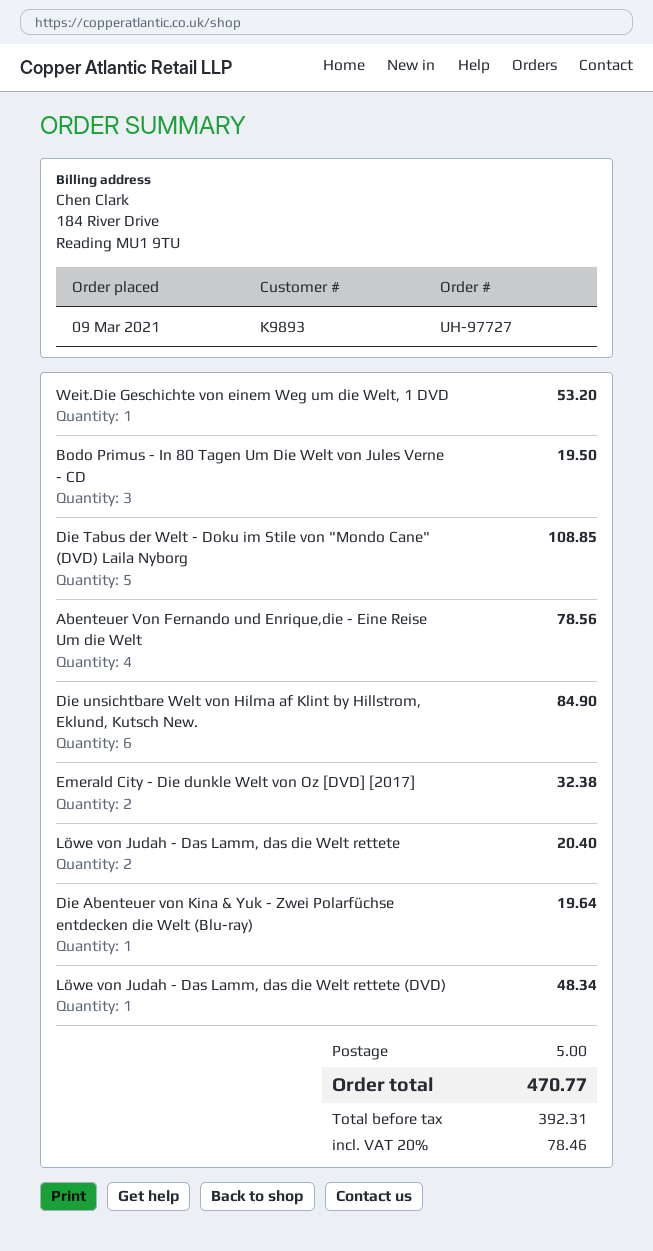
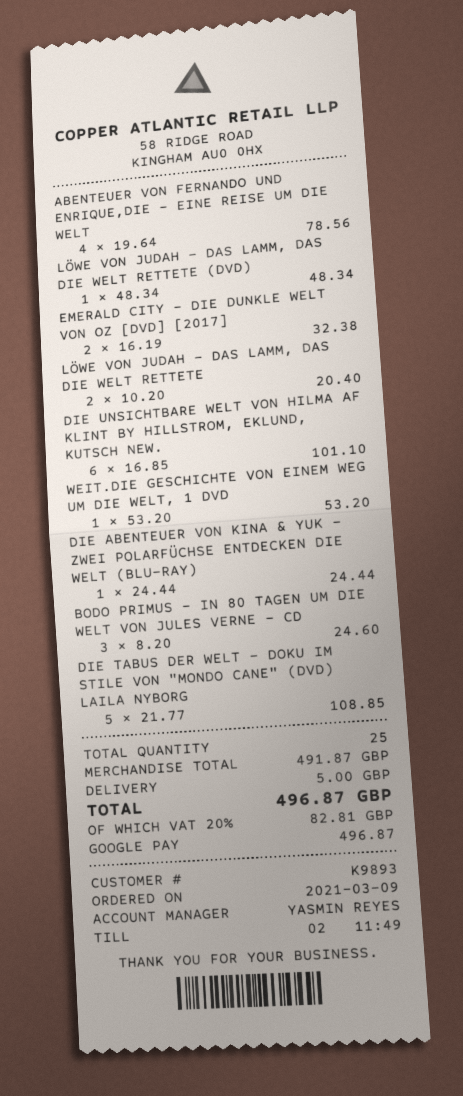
Bodo Primus - In 80 Tagen Um Die Welt von Jules Verne - CD: 3 for 19.50 -> 3 for 24.60
Die unsichtbare Welt von Hilma af Klint by Hillstrom, Eklund, Kutsch New.: 6 for 84.90 -> 6 for 101.10
Die Abenteuer von Kina & Yuk - Zwei Polarfüchse entdecken die Welt (Blu-ray): 1 for 19.64 -> 1 for 24.44
tax: 20% = 78.46 -> 20% = 82.81
total: 470.77 -> 496.87

